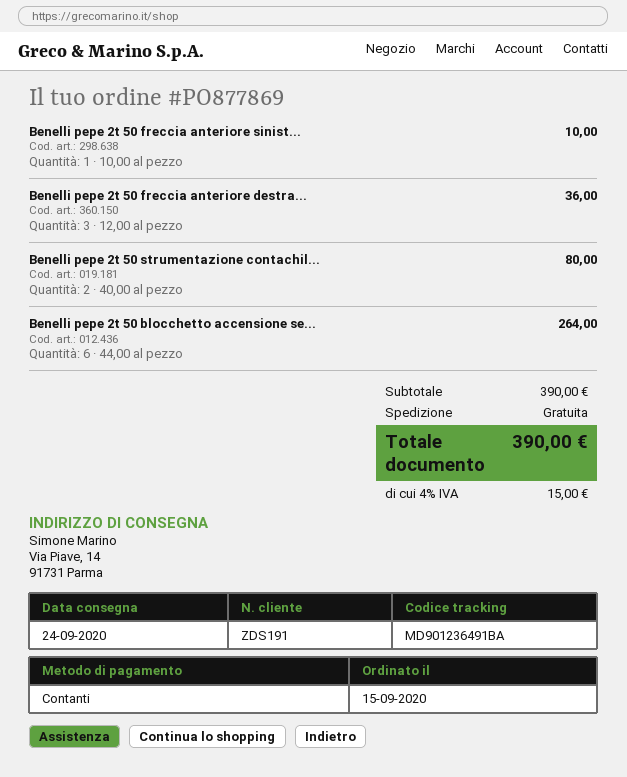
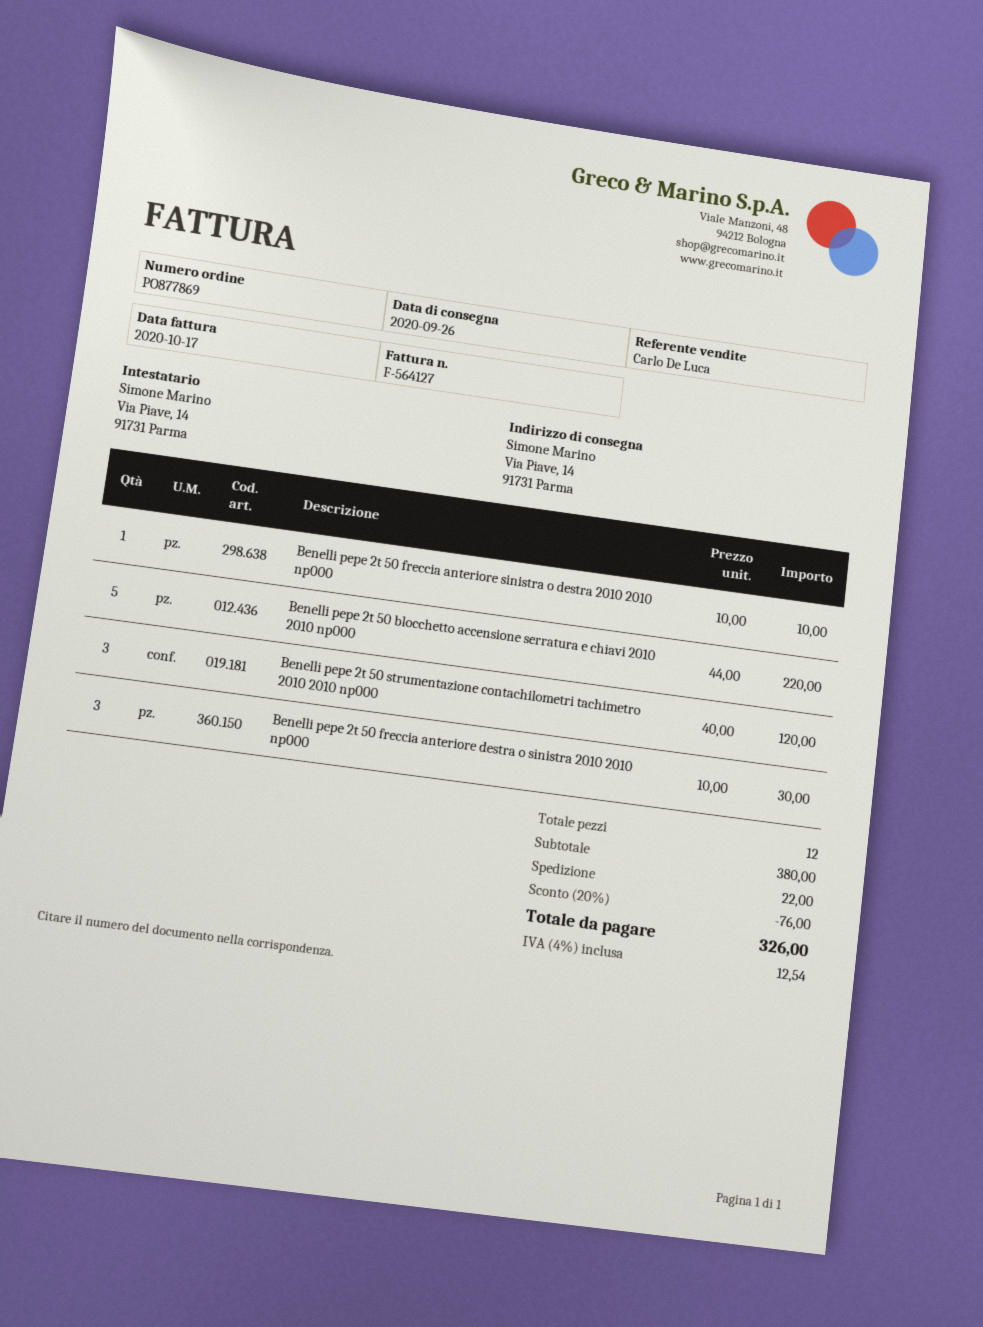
delivery date: 2020-09-24 -> 2020-09-26
Benelli pepe 2t 50 freccia anteriore destra...: 3 x 12.00 = 36.00 -> 3 x 10.00 = 30.00
Benelli pepe 2t 50 strumentazione contachil...: 2 x 40.00 = 80.00 -> 3 x 40.00 = 120.00
Benelli pepe 2t 50 blocchetto accensione se...: 6 x 44.00 = 264.00 -> 5 x 44.00 = 220.00
subtotal: 390.00 -> 380.00
discount: none -> 20% = 76.00
shipping: 0.00 -> 22.00
tax: 4% = 15.00 -> 4% = 12.54
total: 390.00 -> 326.00

